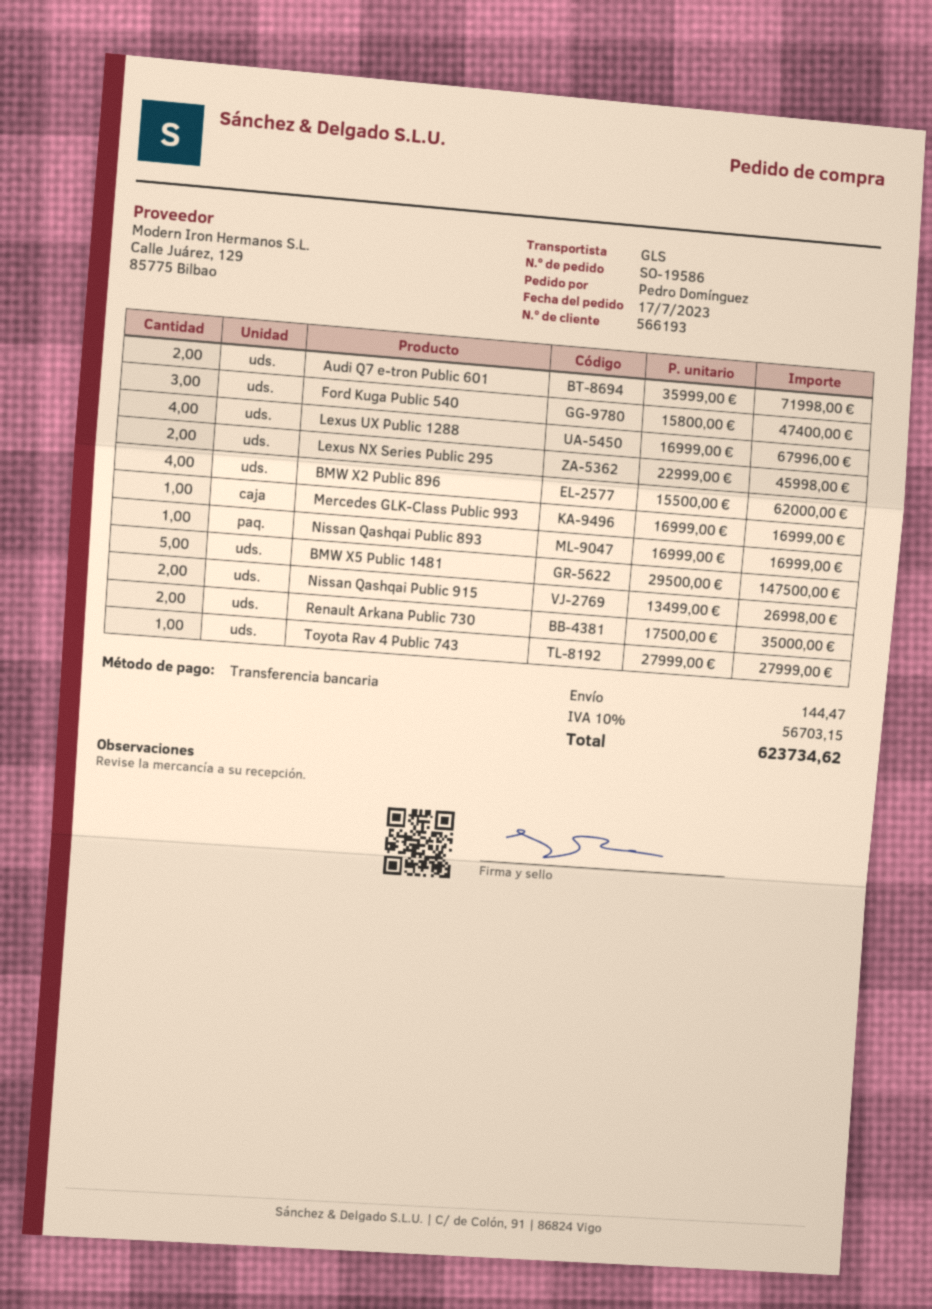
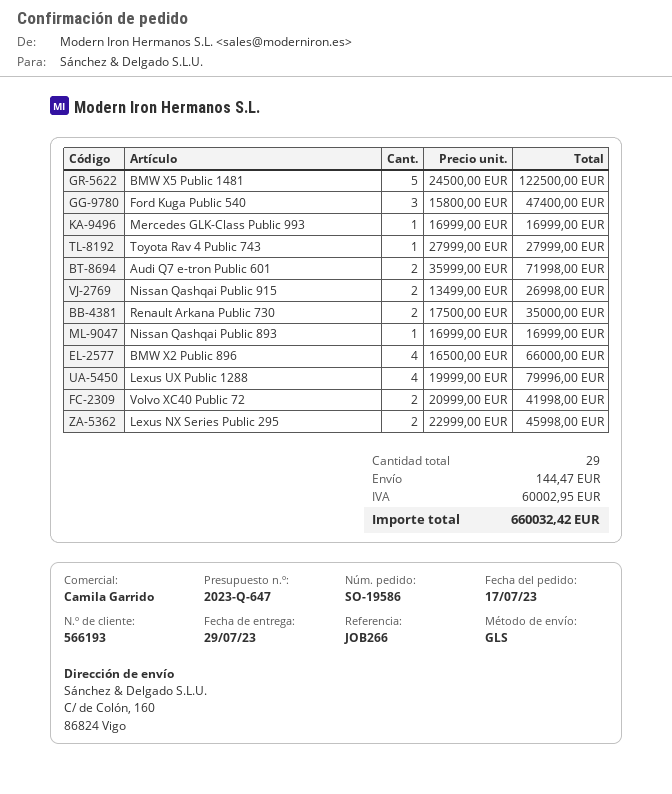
Lexus UX Public 1288: 4 x 16999.00 = 67996.00 -> 4 x 19999.00 = 79996.00
BMW X2 Public 896: 4 x 15500.00 = 62000.00 -> 4 x 16500.00 = 66000.00
BMW X5 Public 1481: 5 x 29500.00 = 147500.00 -> 5 x 24500.00 = 122500.00
Volvo XC40 Public 72: none -> 2 x 20999.00 = 41998.00
tax: 56703.15 -> 60002.95
total: 623734.62 -> 660032.42

